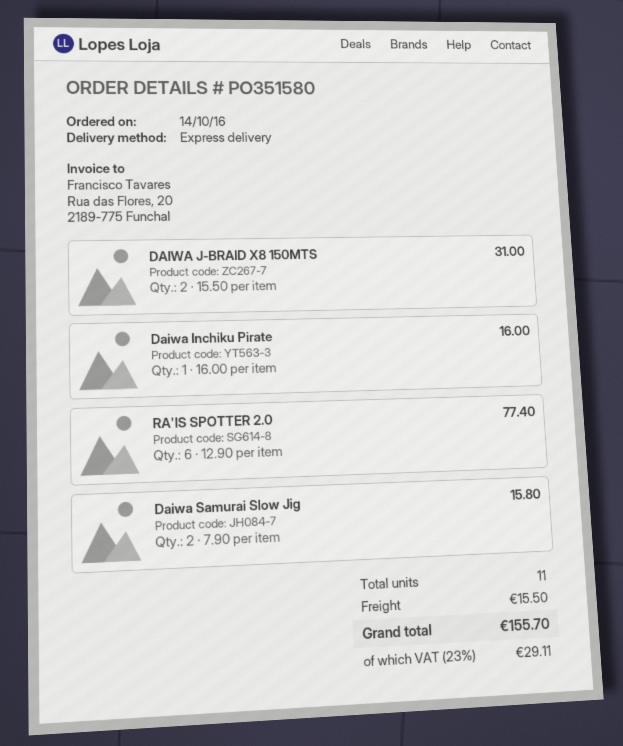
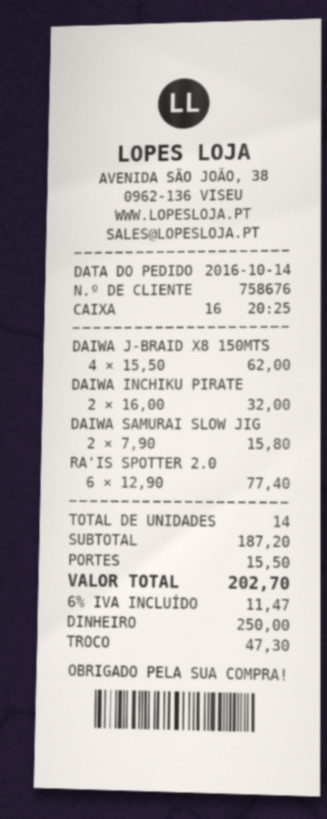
DAIWA J-BRAID X8 150MTS: 2 x 15.50 = 31.00 -> 4 x 15.50 = 62.00
Daiwa Inchiku Pirate: 1 x 16.00 = 16.00 -> 2 x 16.00 = 32.00
total quantity: 11 -> 14
tax: 23% = 29.11 -> 6% = 11.47
total: 155.70 -> 202.70

